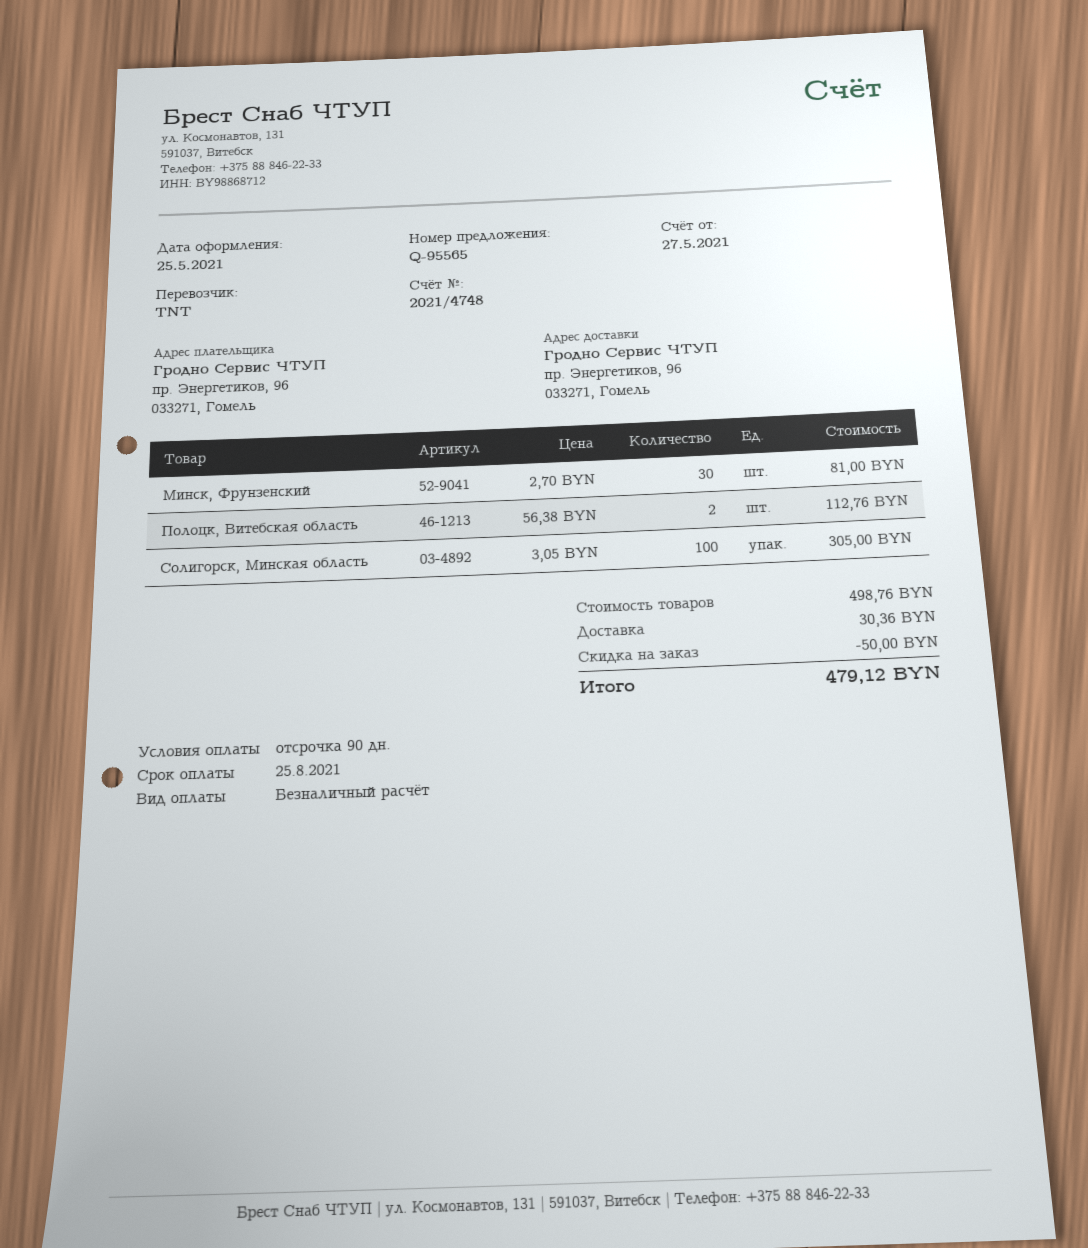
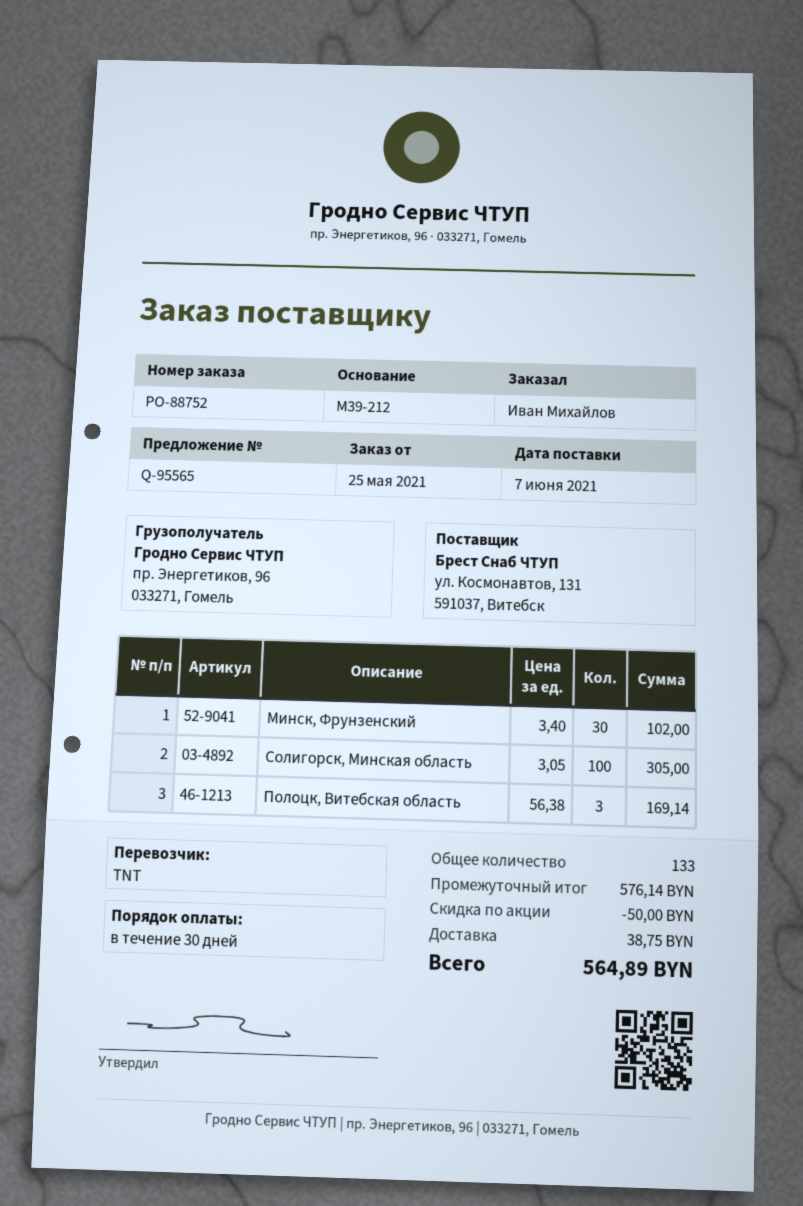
payment terms: 90 days -> 30 days
Минск, Фрунзенский: 30 x 2.70 = 81.00 -> 30 x 3.40 = 102.00
Полоцк, Витебская область: 2 x 56.38 = 112.76 -> 3 x 56.38 = 169.14
subtotal: 498.76 -> 576.14
shipping: 30.36 -> 38.75
total: 479.12 -> 564.89

